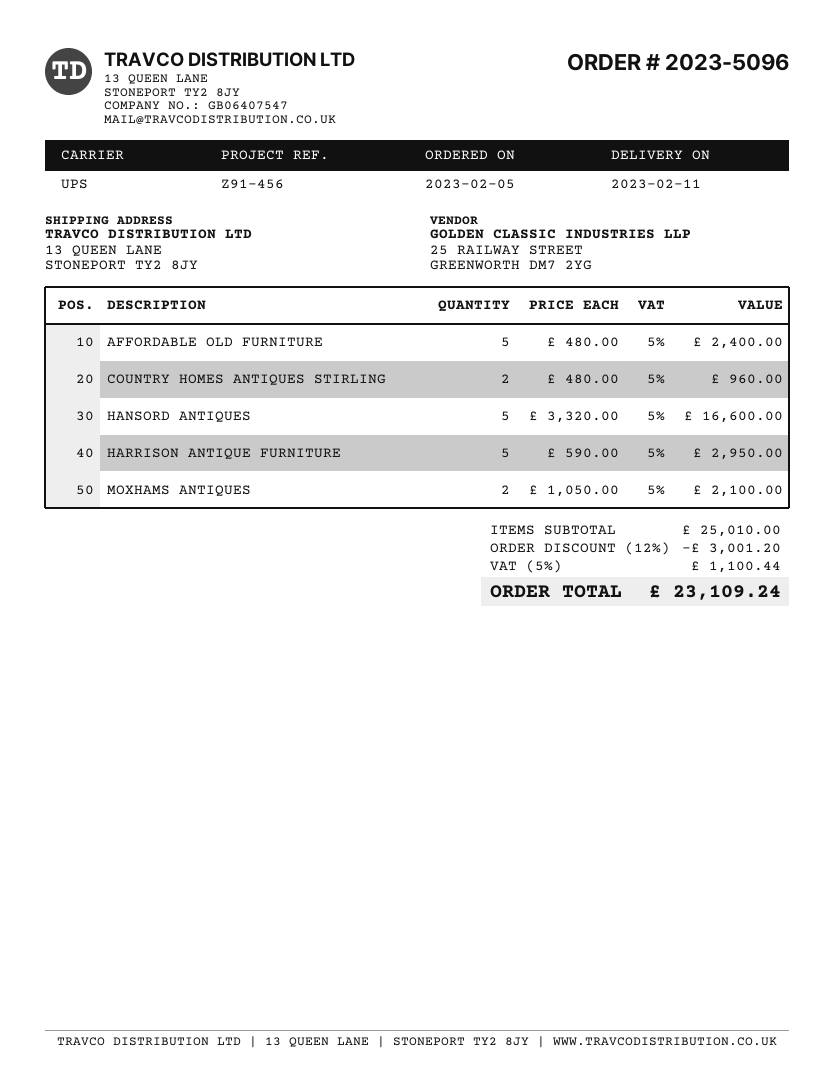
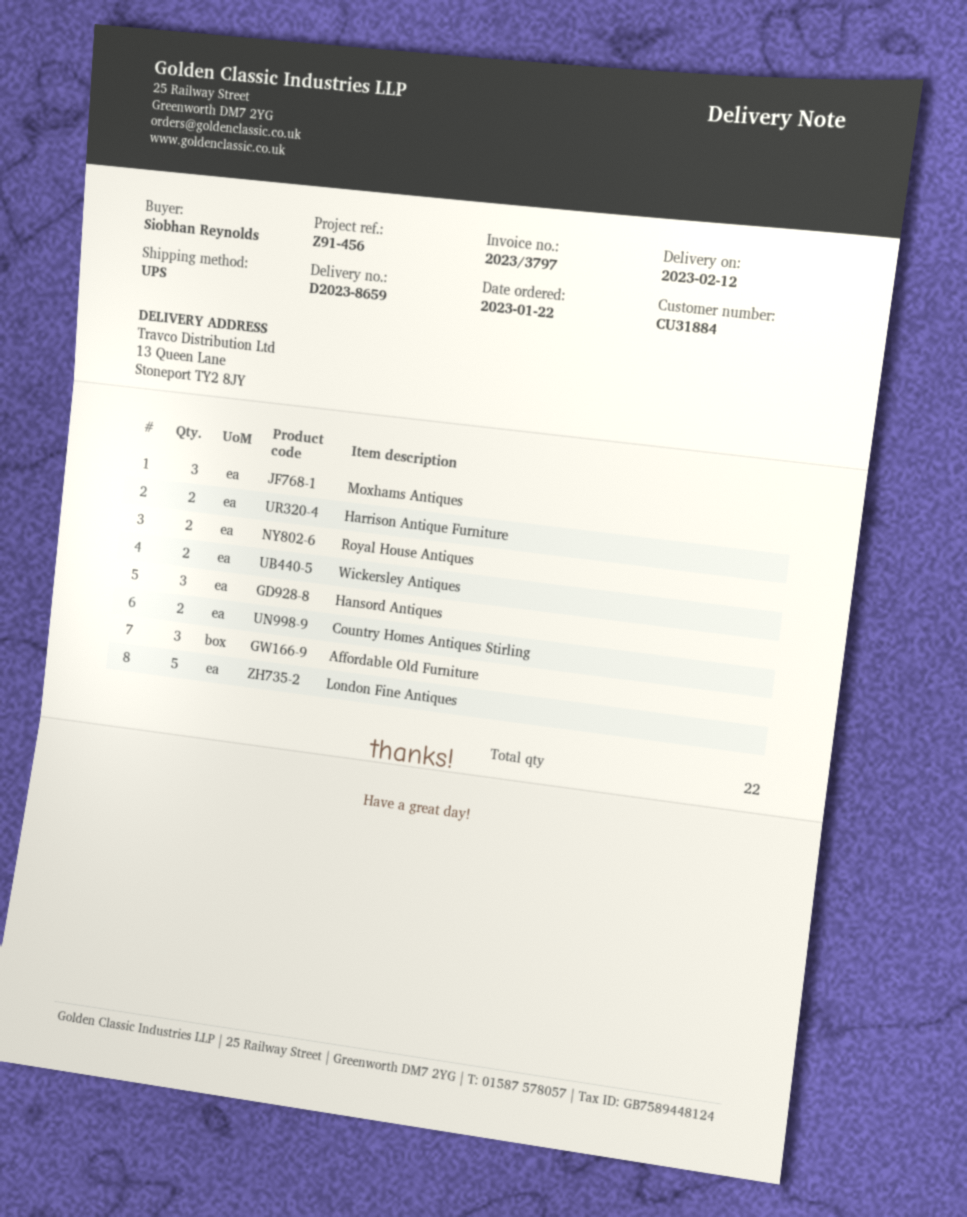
order date: 2023-02-05 -> 2023-01-22
delivery date: 2023-02-11 -> 2023-02-12
AFFORDABLE OLD FURNITURE: 5 -> 3
HANSORD ANTIQUES: 5 -> 3
HARRISON ANTIQUE FURNITURE: 5 -> 2
MOXHAMS ANTIQUES: 2 -> 3
Royal House Antiques: none -> 2
Wickersley Antiques: none -> 2
London Fine Antiques: none -> 5

